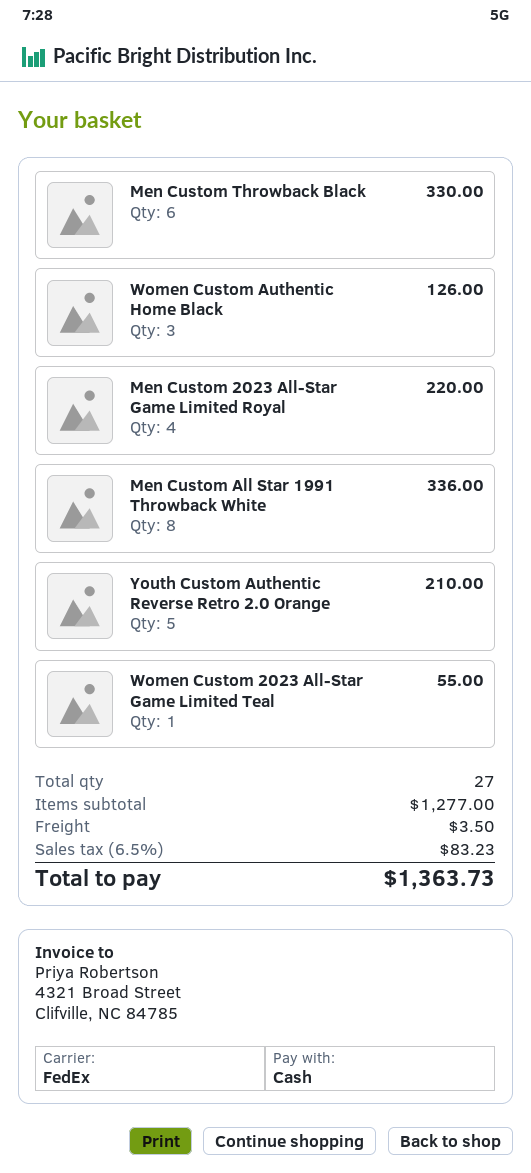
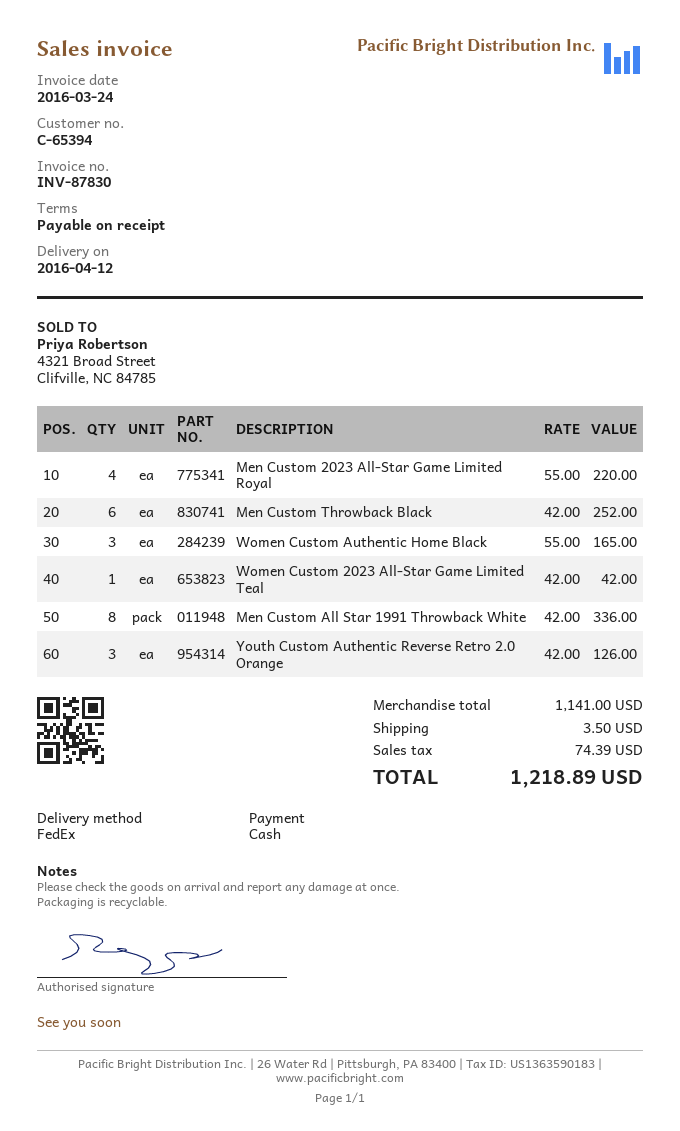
Men Custom Throwback Black: 6 for 330.00 -> 6 for 252.00
Women Custom Authentic Home Black: 3 for 126.00 -> 3 for 165.00
Youth Custom Authentic Reverse Retro 2.0 Orange: 5 for 210.00 -> 3 for 126.00
Women Custom 2023 All-Star Game Limited Teal: 1 for 55.00 -> 1 for 42.00
subtotal: 1277.00 -> 1141.00
tax: 83.23 -> 74.39
total: 1363.73 -> 1218.89

